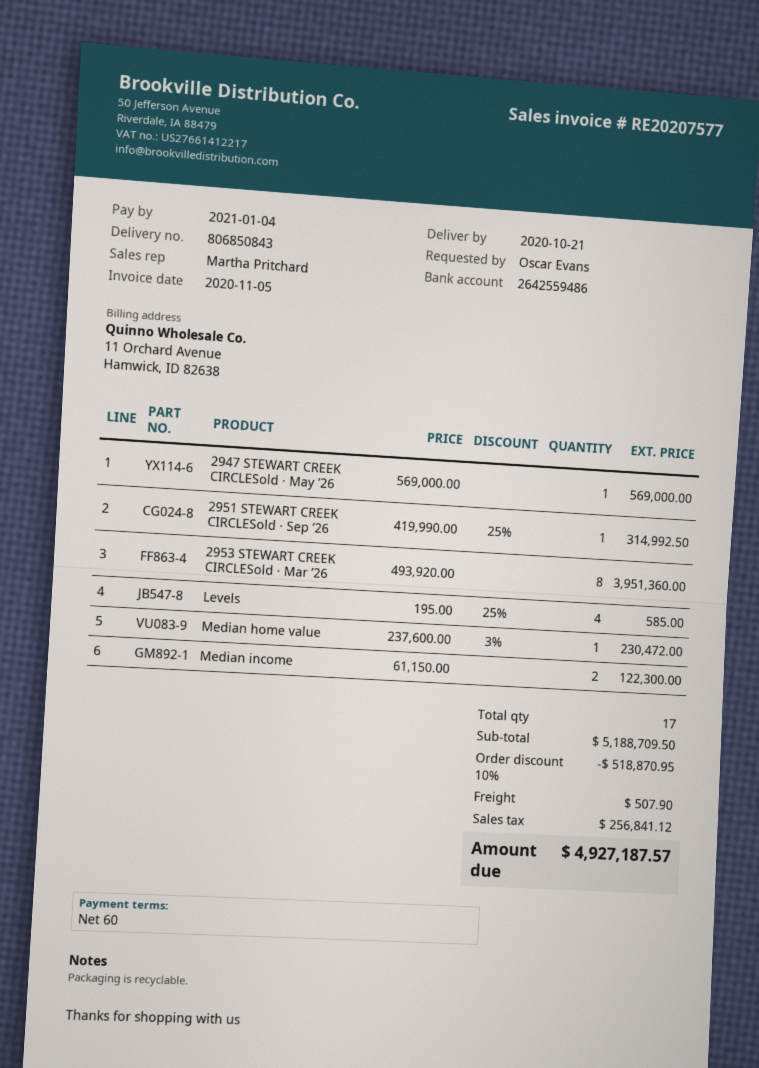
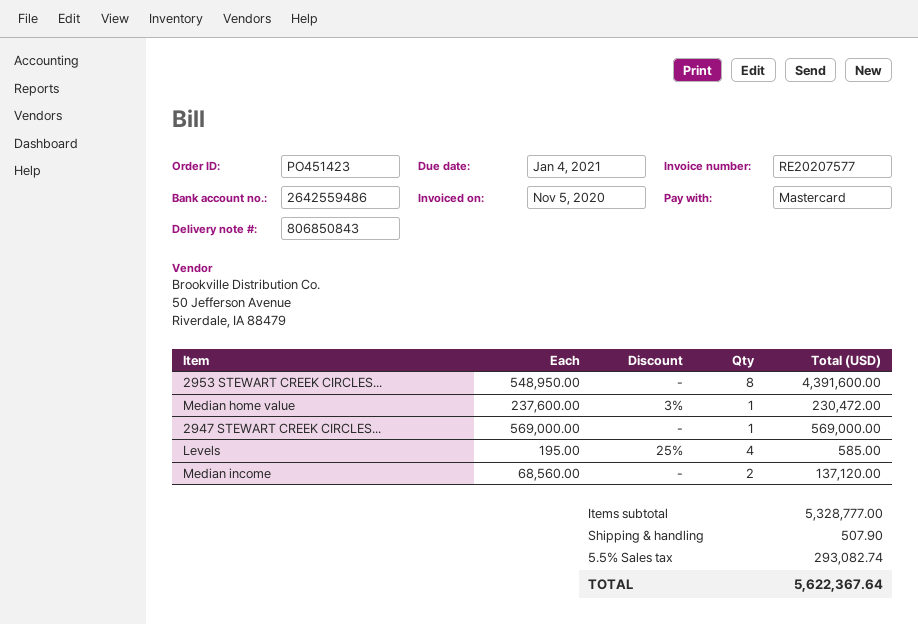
2951 STEWART CREEK CIRCLESold · Sep ’26: 1 x 419990.00 - 25% = 314992.50 -> none
2953 STEWART CREEK CIRCLESold · Mar ’26: 8 x 493920.00 = 3951360.00 -> 8 x 548950.00 = 4391600.00
Median income: 2 x 61150.00 = 122300.00 -> 2 x 68560.00 = 137120.00
subtotal: 5188709.50 -> 5328777.00
discount: 10% = 518870.95 -> none
tax: 256841.12 -> 293082.74
total: 4927187.57 -> 5622367.64

